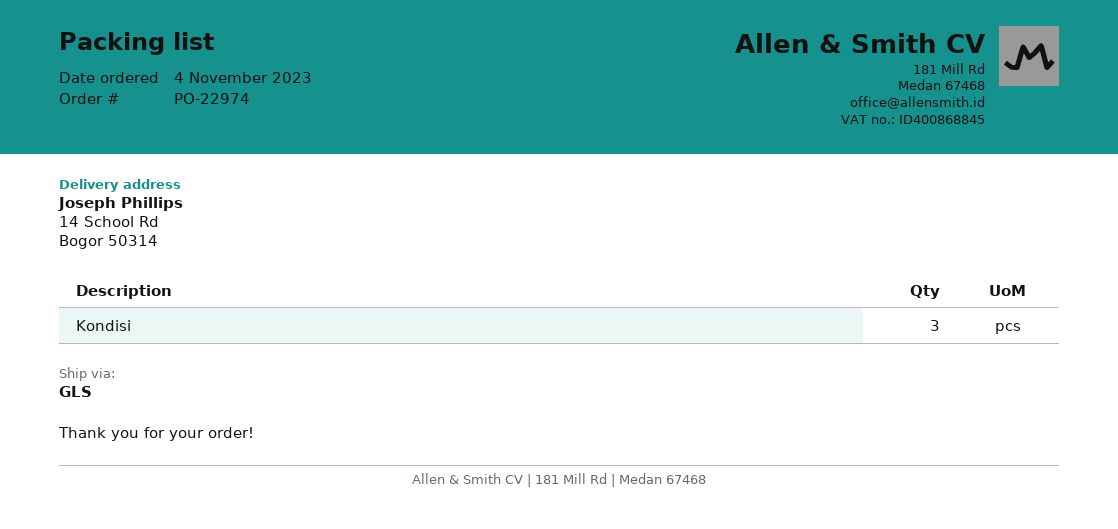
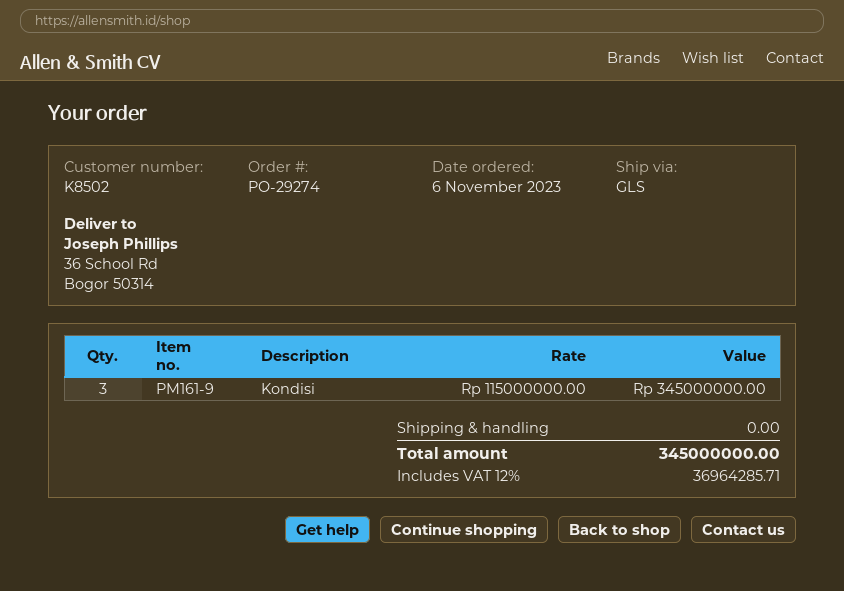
order number: PO-22974 -> PO-29274
order date: 2023-11-04 -> 2023-11-06
ship to: 14 School Rd, Bogor 50314 -> 36 School Rd, Bogor 50314

